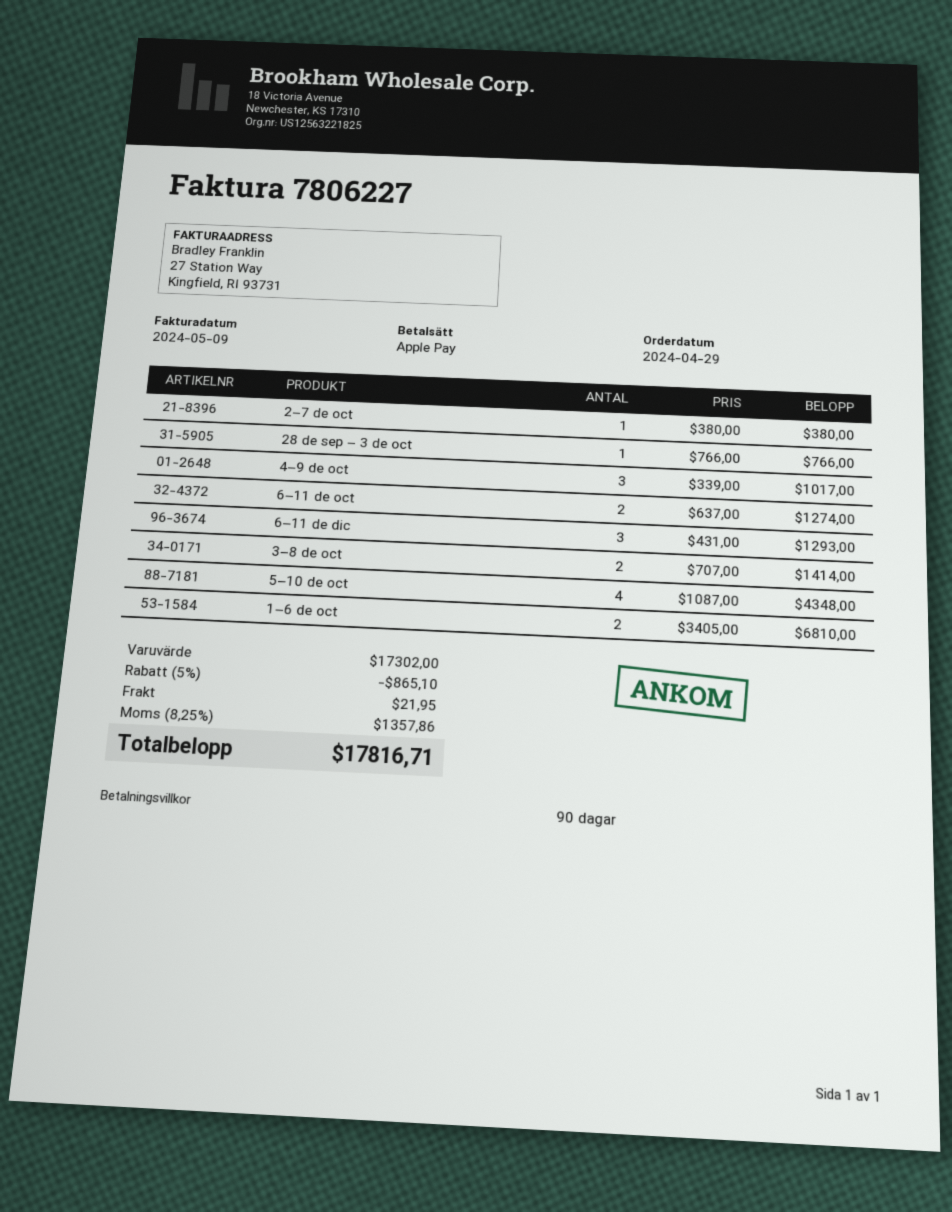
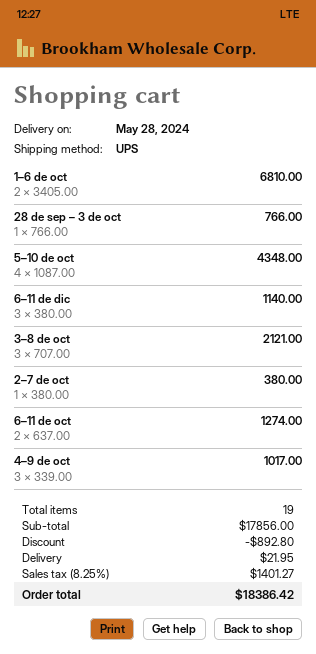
6–11 de dic: 3 x 431.00 = 1293.00 -> 3 x 380.00 = 1140.00
3–8 de oct: 2 x 707.00 = 1414.00 -> 3 x 707.00 = 2121.00
subtotal: 17302.00 -> 17856.00
discount: 865.10 -> 892.80
tax: 8.25% = 1357.86 -> 8.25% = 1401.27
total: 17816.71 -> 18386.42

